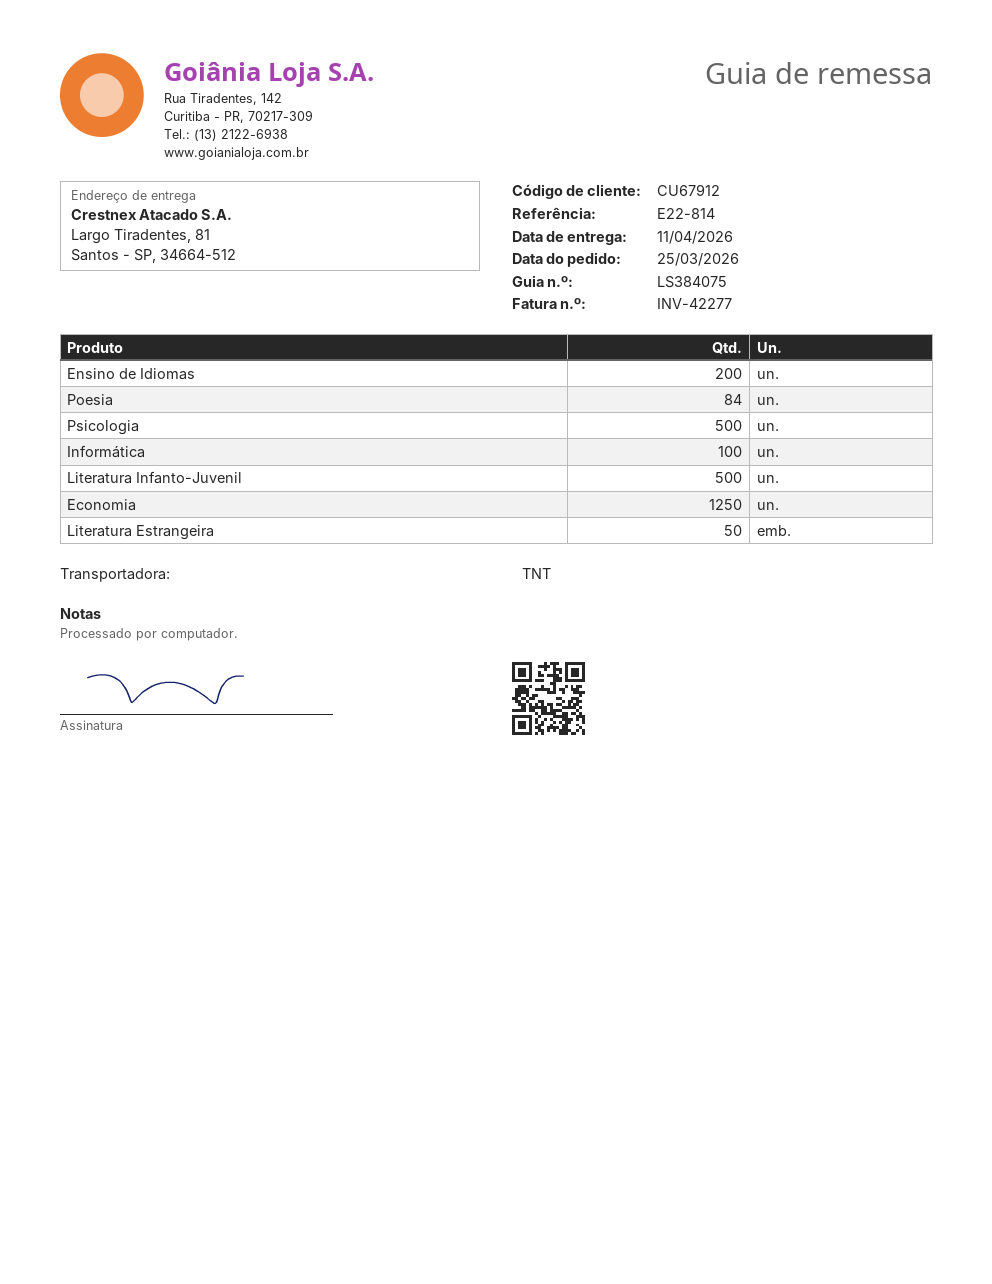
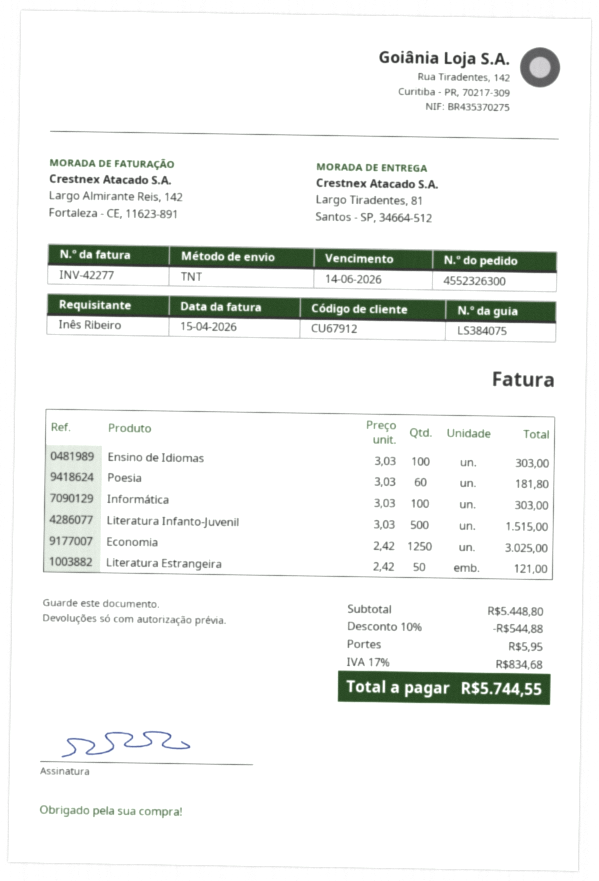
Ensino de Idiomas: 200 -> 100
Poesia: 84 -> 60
Psicologia: 500 -> none

